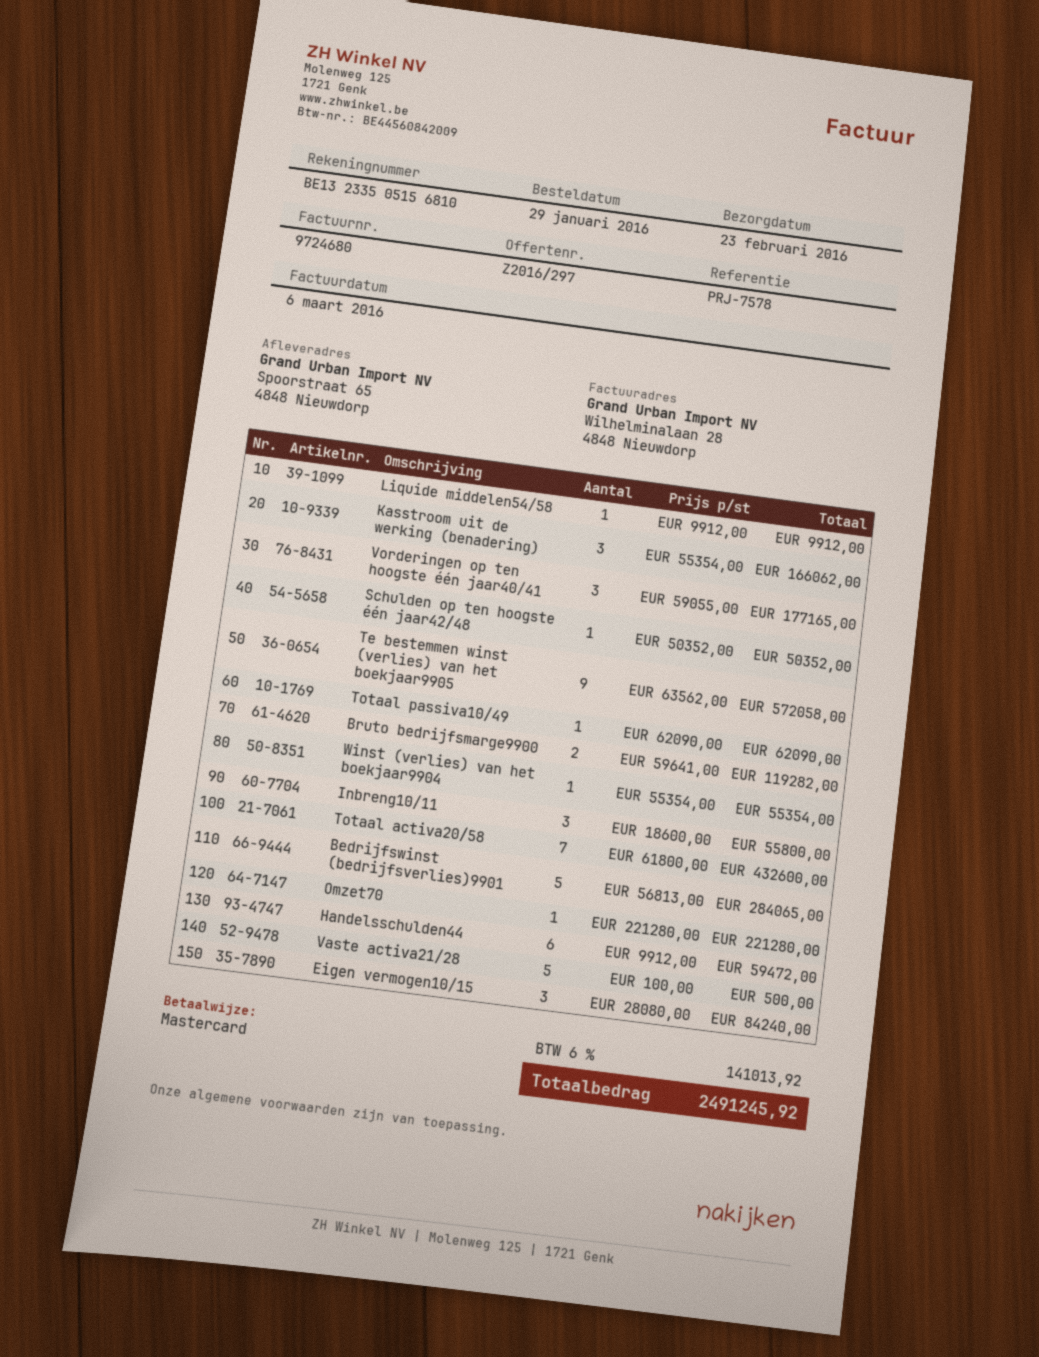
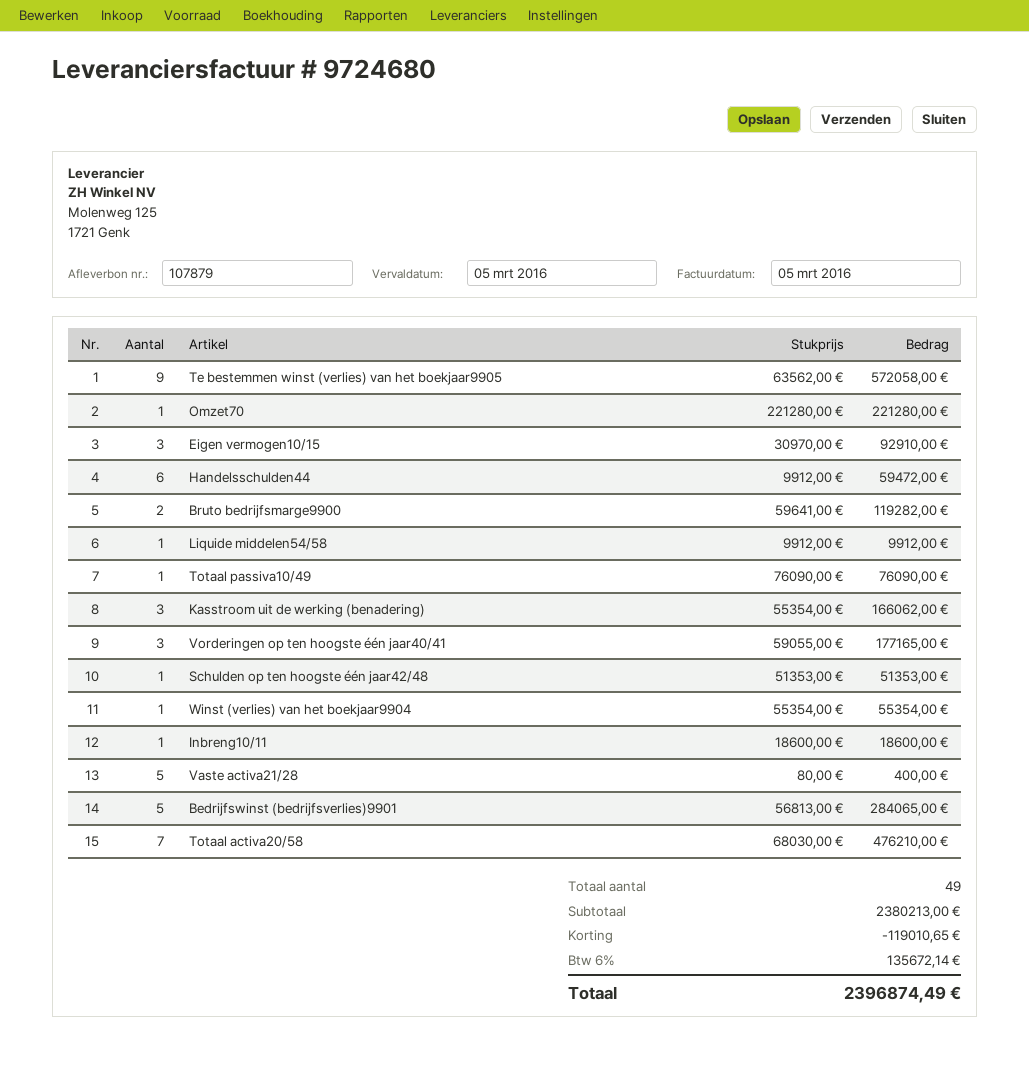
invoice date: 2016-03-06 -> 2016-03-05
Schulden op ten hoogste één jaar42/48: 1 x 50352.00 = 50352.00 -> 1 x 51353.00 = 51353.00
Totaal passiva10/49: 1 x 62090.00 = 62090.00 -> 1 x 76090.00 = 76090.00
Inbreng10/11: 3 x 18600.00 = 55800.00 -> 1 x 18600.00 = 18600.00
Totaal activa20/58: 7 x 61800.00 = 432600.00 -> 7 x 68030.00 = 476210.00
Vaste activa21/28: 5 x 100.00 = 500.00 -> 5 x 80.00 = 400.00
Eigen vermogen10/15: 3 x 28080.00 = 84240.00 -> 3 x 30970.00 = 92910.00
discount: none -> 119010.65
tax: 6% = 141013.92 -> 6% = 135672.14
total: 2491245.92 -> 2396874.49

